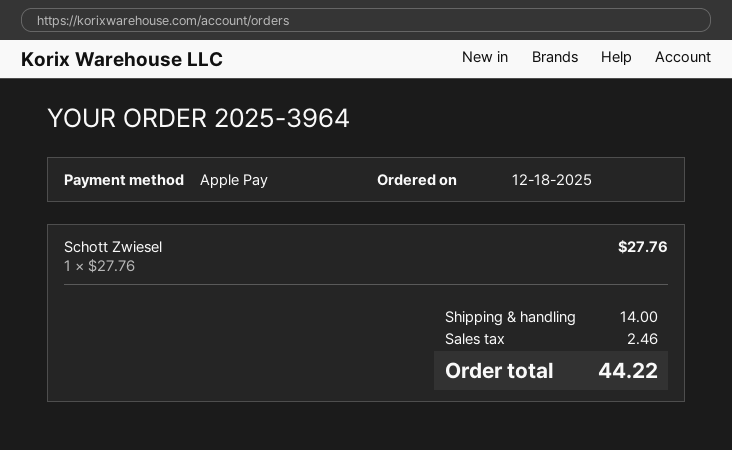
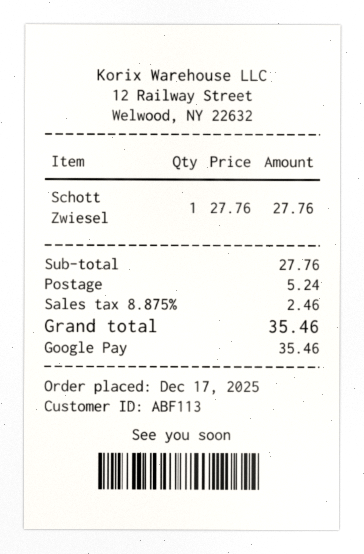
order date: 2025-12-18 -> 2025-12-17
payment method: Apple Pay -> Google Pay
shipping: 14.00 -> 5.24
total: 44.22 -> 35.46

